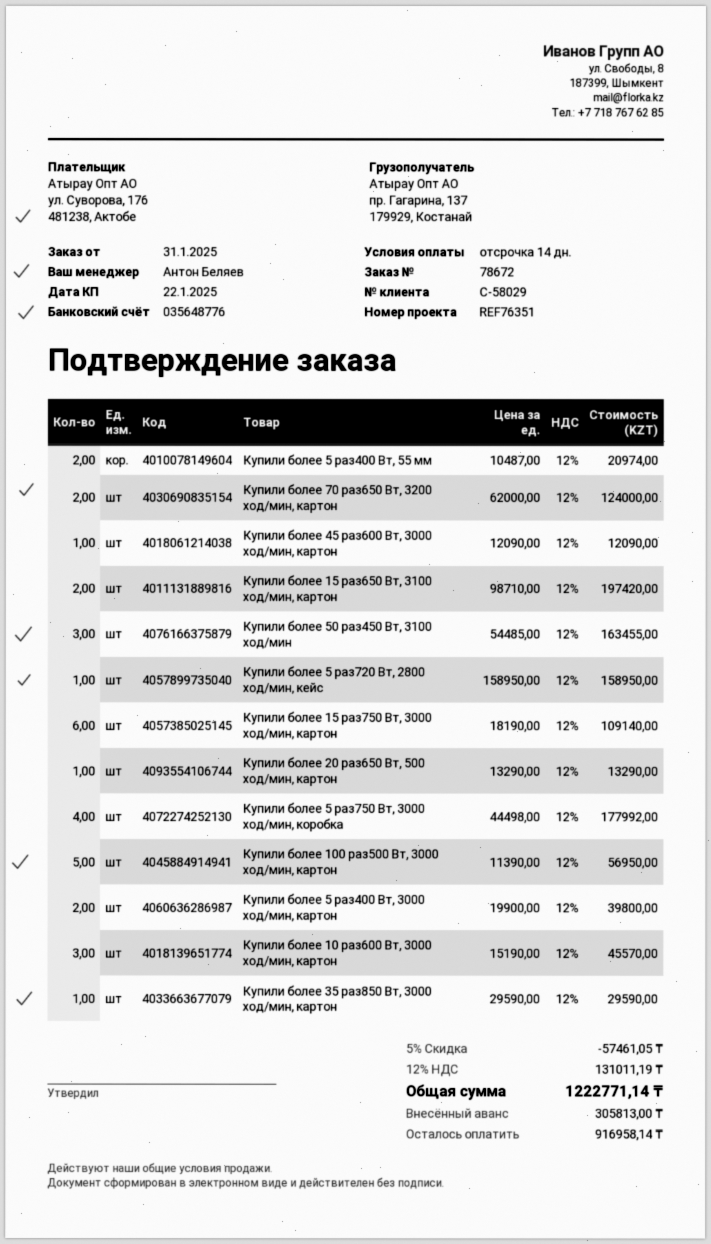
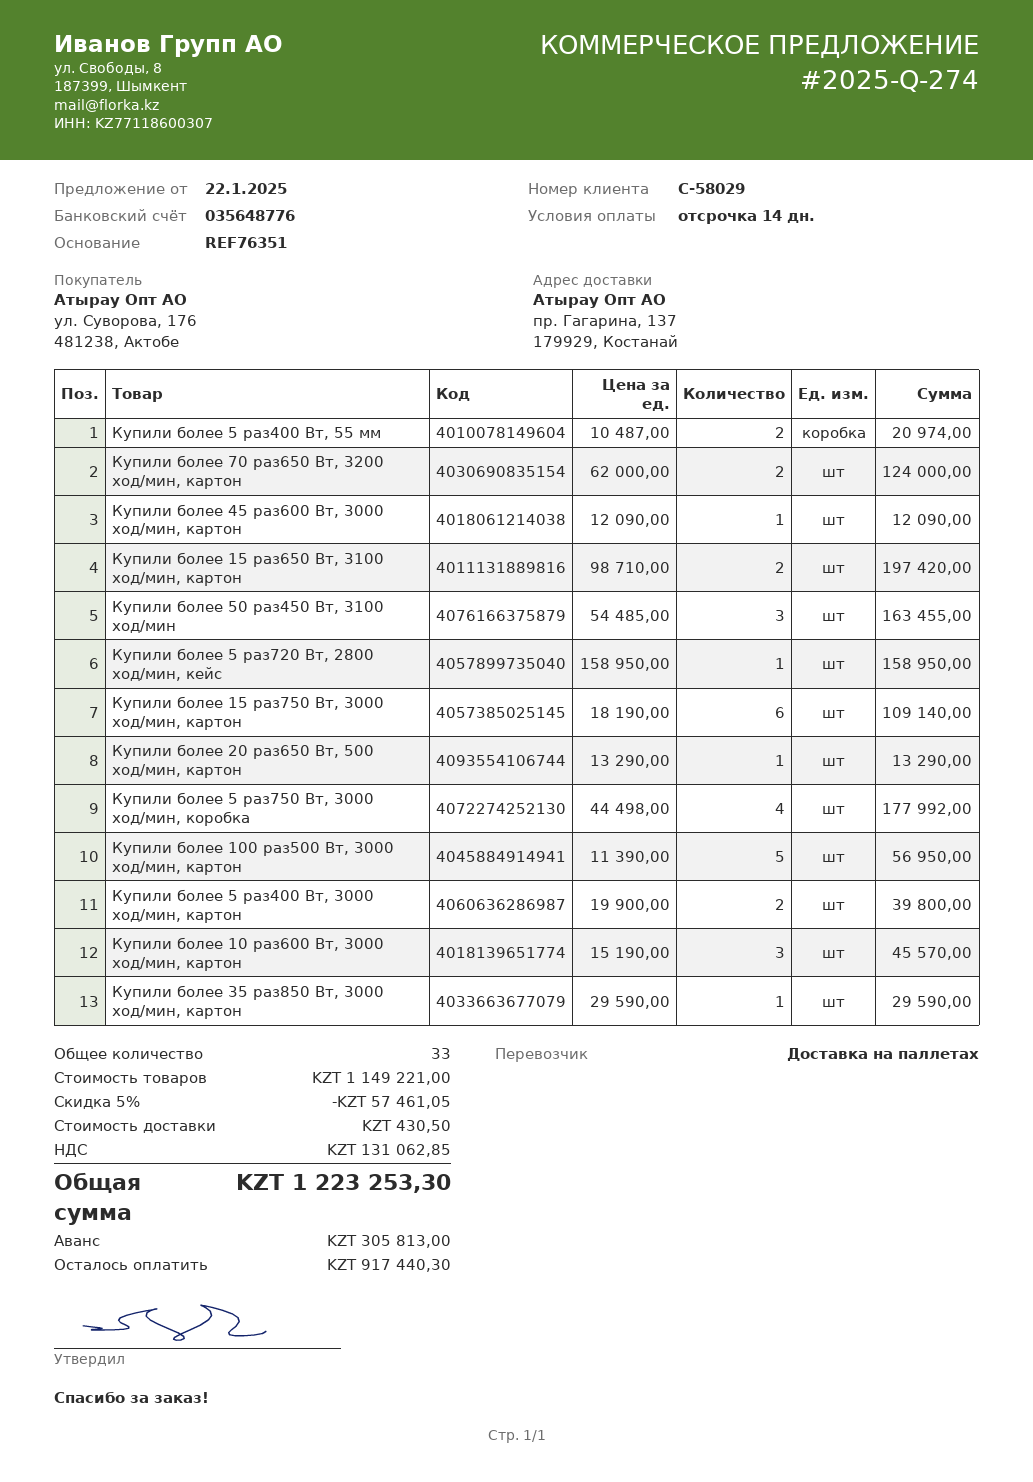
shipping: none -> 430.50
tax: 131011.19 -> 131062.85
total: 1222771.14 -> 1223253.30
balance: 916958.14 -> 917440.30

